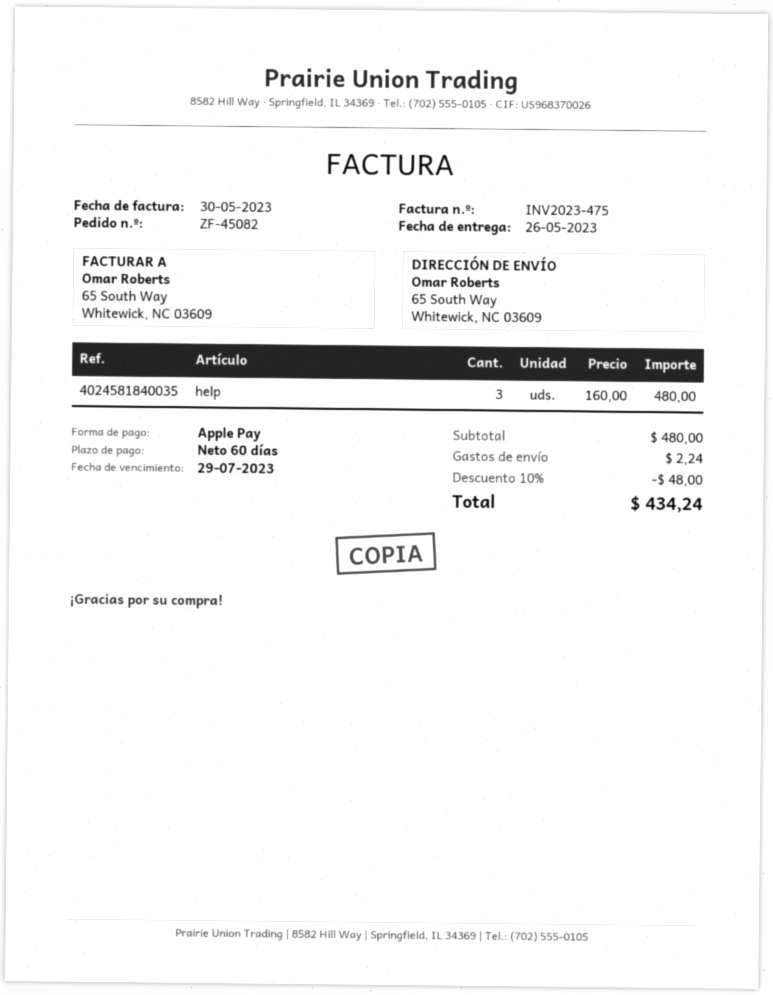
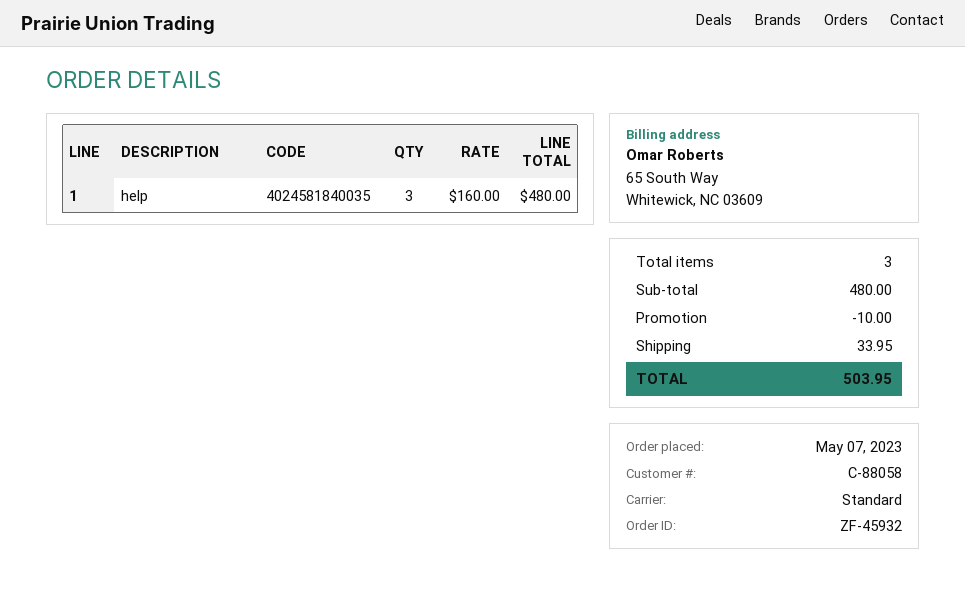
order number: ZF-45082 -> ZF-45932
discount: 48.00 -> 10.00
shipping: 2.24 -> 33.95
total: 434.24 -> 503.95

